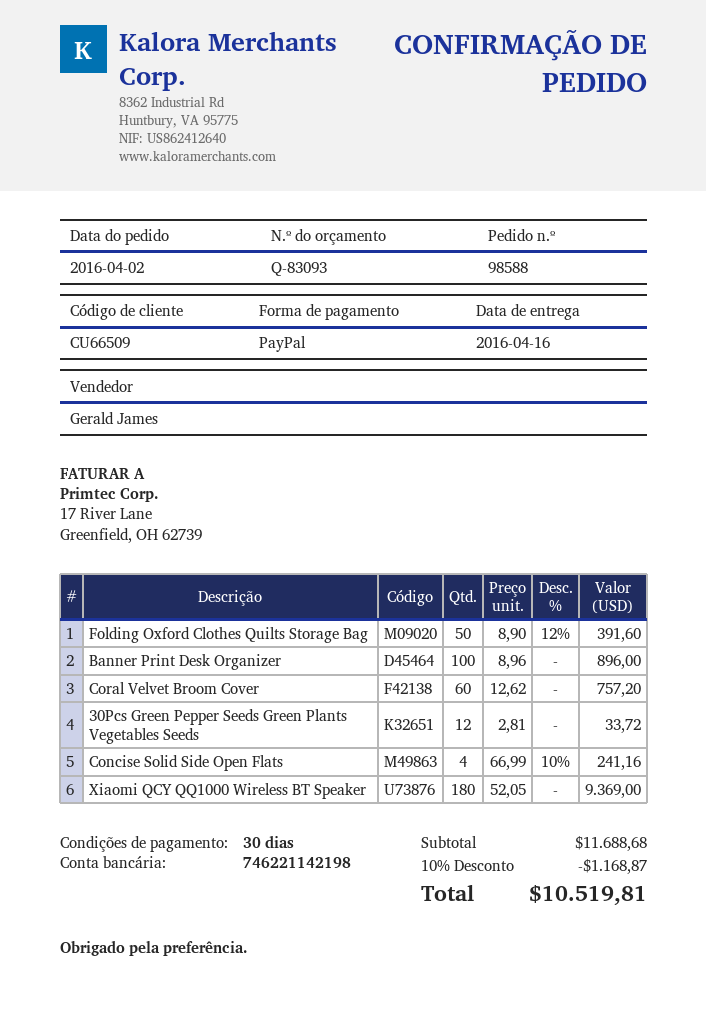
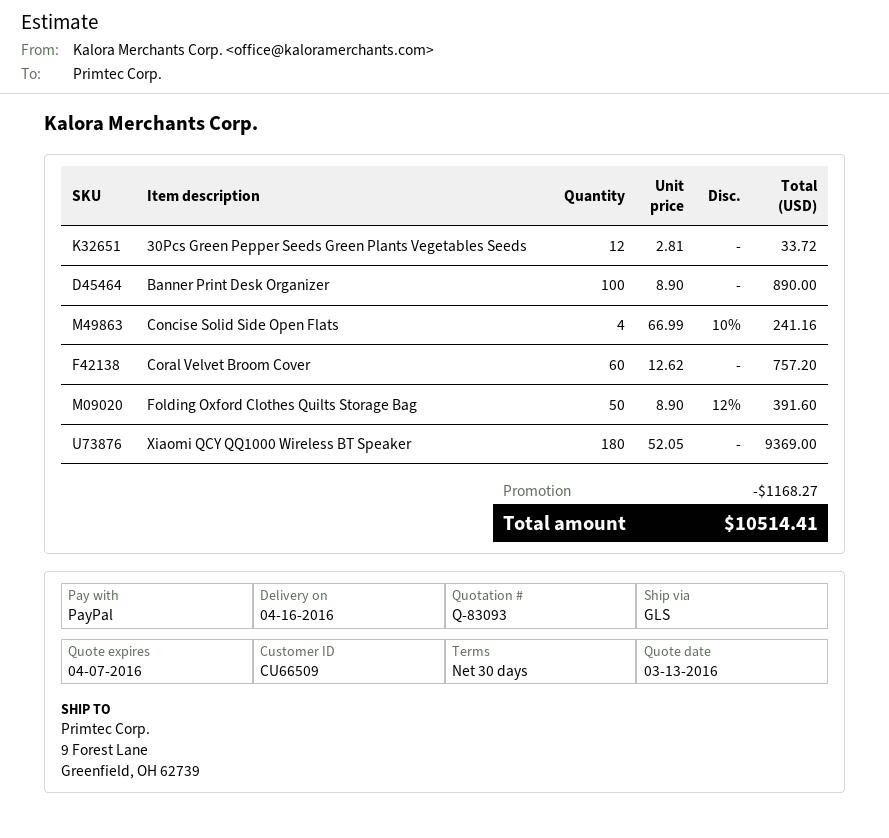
Banner Print Desk Organizer: 100 x 8.96 = 896.00 -> 100 x 8.90 = 890.00
discount: 1168.87 -> 1168.27
total: 10519.81 -> 10514.41

